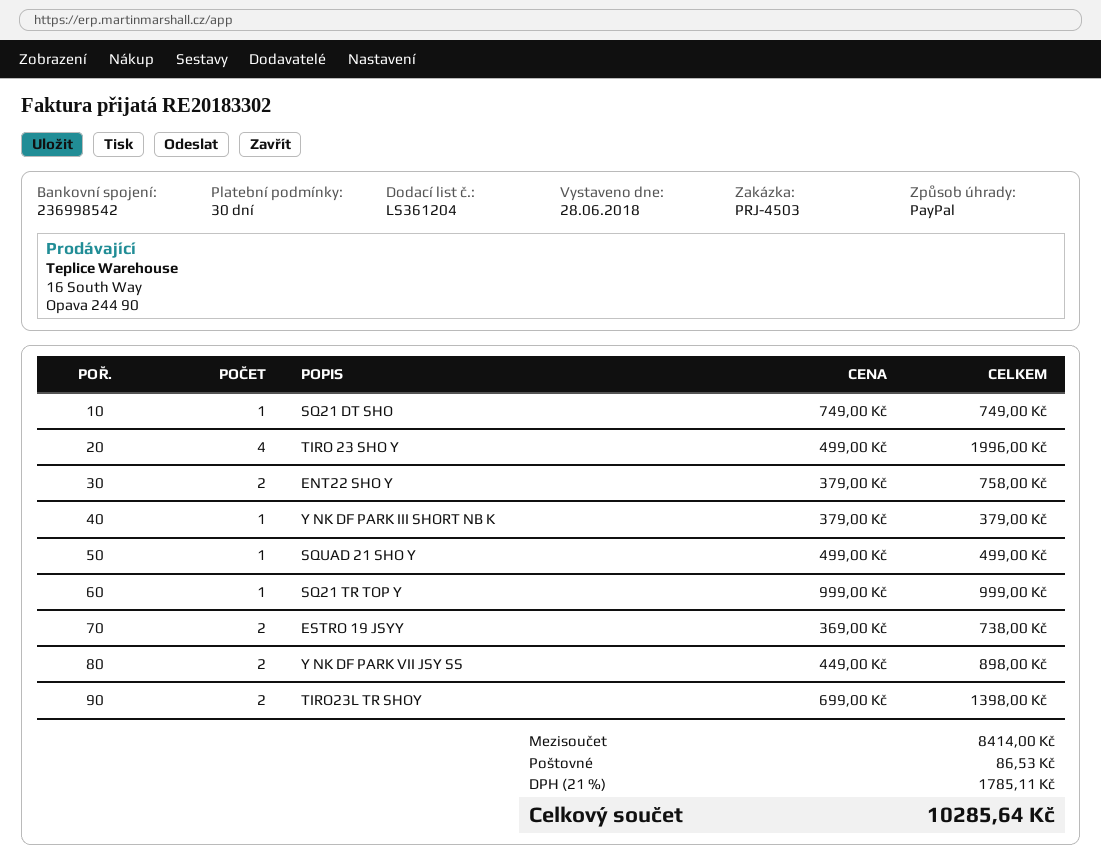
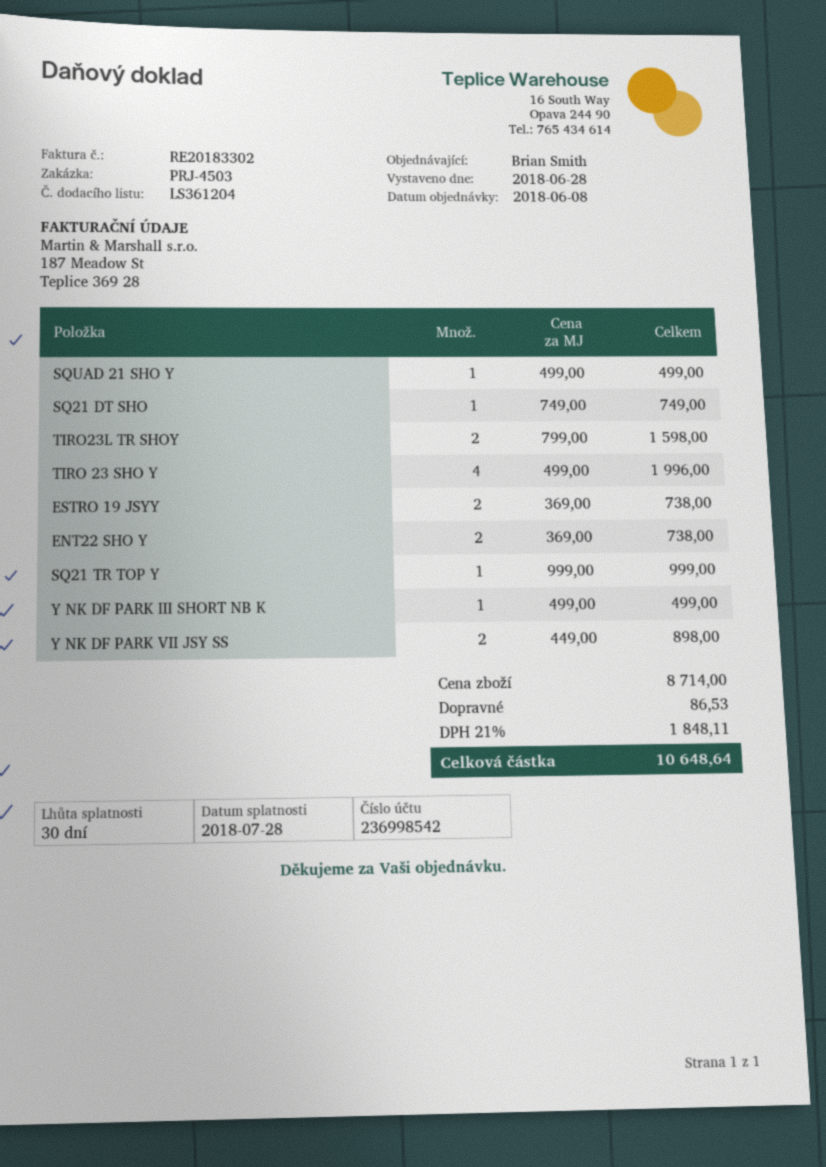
ENT22 SHO Y: 2 x 379.00 = 758.00 -> 2 x 369.00 = 738.00
Y NK DF PARK III SHORT NB K: 1 x 379.00 = 379.00 -> 1 x 499.00 = 499.00
TIRO23L TR SHOY: 2 x 699.00 = 1398.00 -> 2 x 799.00 = 1598.00
subtotal: 8414.00 -> 8714.00
tax: 21% = 1785.11 -> 21% = 1848.11
total: 10285.64 -> 10648.64

